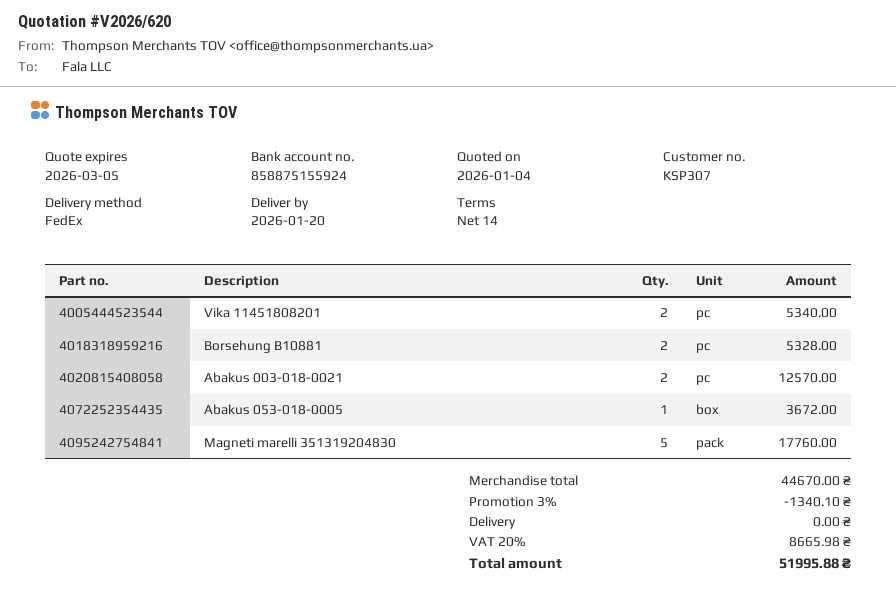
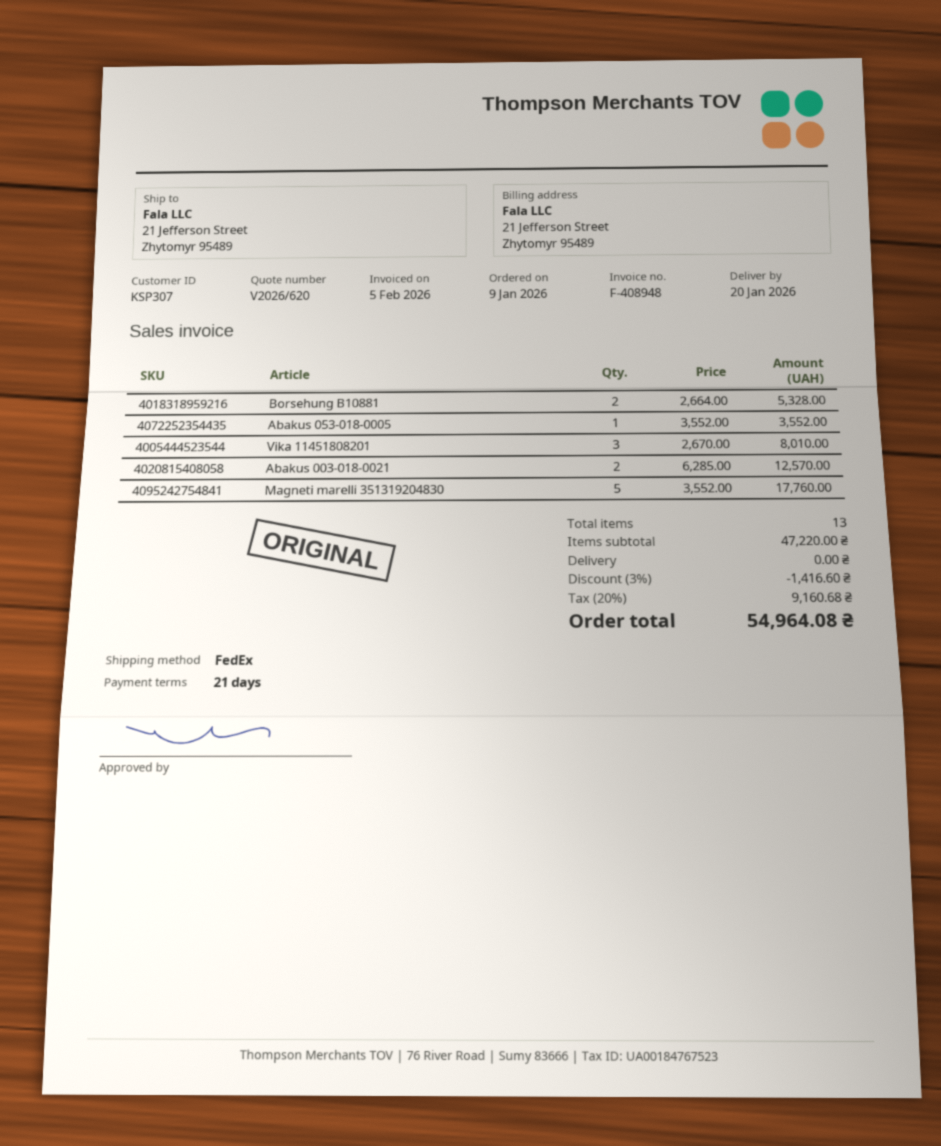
payment terms: 14 days -> 21 days
Vika 11451808201: 2 for 5340.00 -> 3 for 8010.00
Abakus 053-018-0005: 1 for 3672.00 -> 1 for 3552.00
subtotal: 44670.00 -> 47220.00
discount: 3% = 1340.10 -> 3% = 1416.60
tax: 20% = 8665.98 -> 20% = 9160.68
total: 51995.88 -> 54964.08

